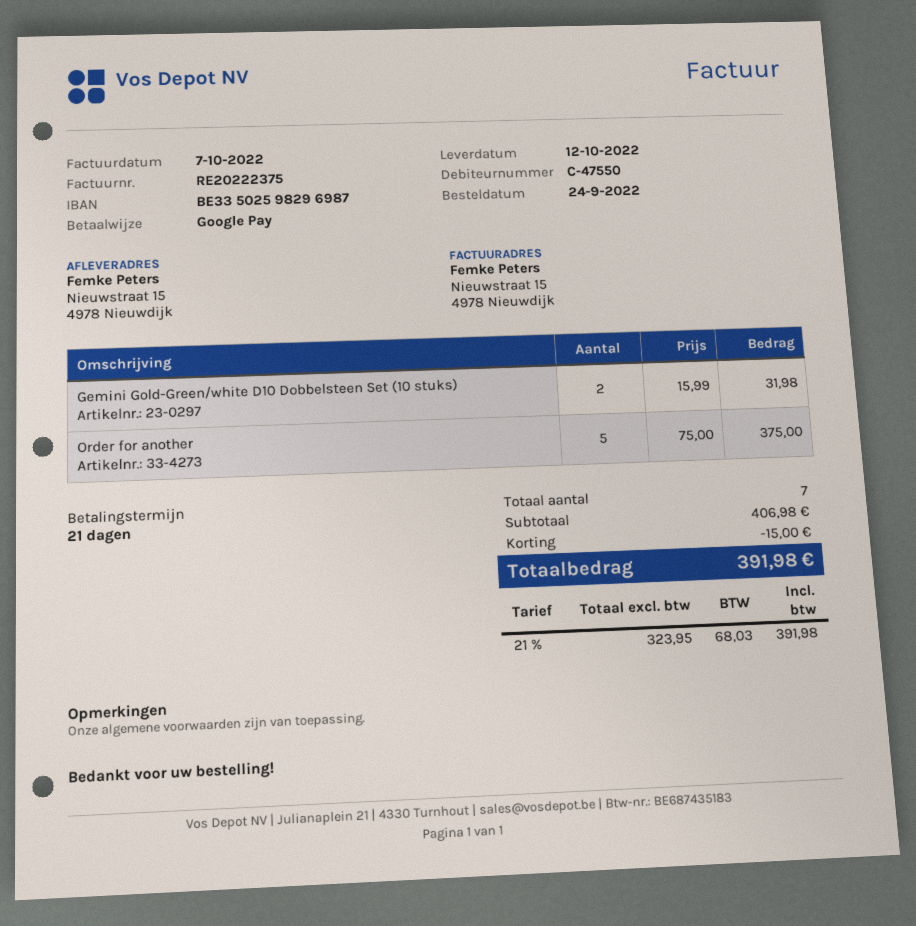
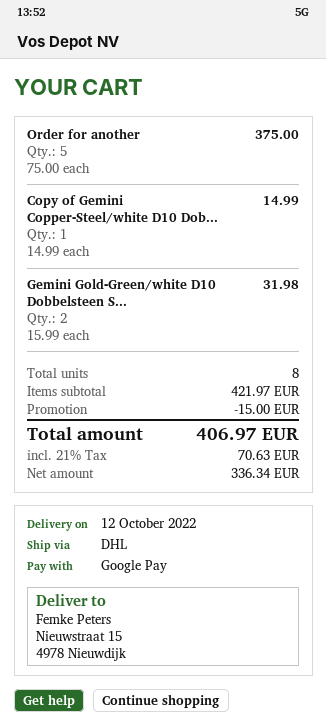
Copy of Gemini Copper-Steel/white D10 Dob...: none -> 1 x 14.99 = 14.99
total quantity: 7 -> 8
subtotal: 406.98 -> 421.97
net: 323.95 -> 336.34
tax: 21% = 68.03 -> 21% = 70.63
total: 391.98 -> 406.97

